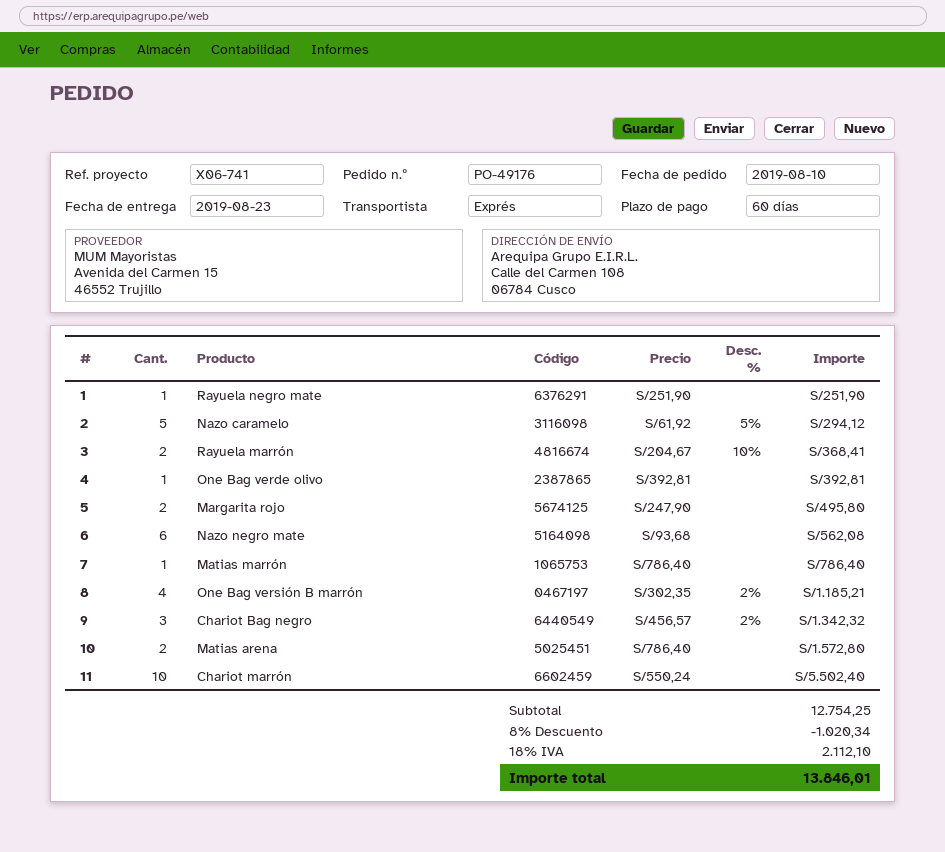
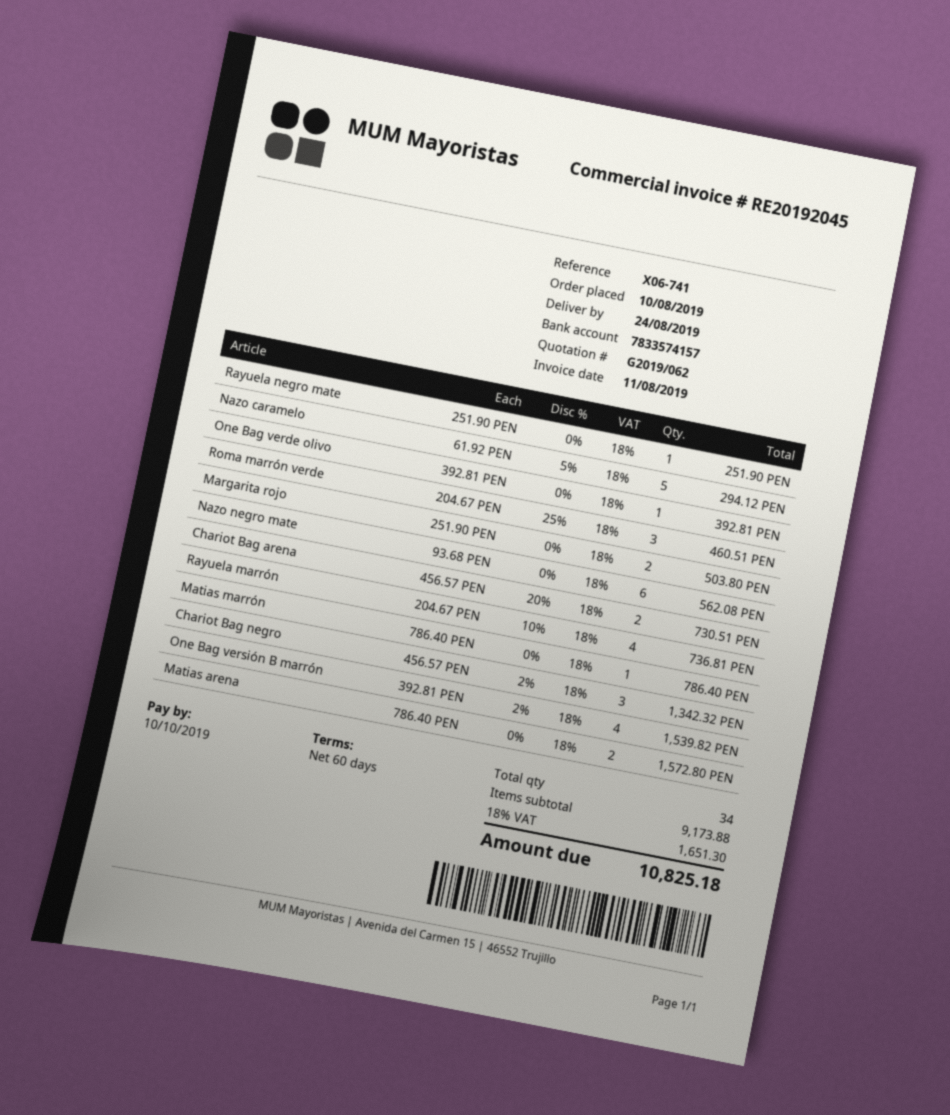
delivery date: 2019-08-23 -> 2019-08-24
Rayuela marrón: 2 x 204.67 - 10% = 368.41 -> 4 x 204.67 - 10% = 736.81
Margarita rojo: 2 x 247.90 = 495.80 -> 2 x 251.90 = 503.80
One Bag versión B marrón: 4 x 302.35 - 2% = 1185.21 -> 4 x 392.81 - 2% = 1539.82
Chariot marrón: 10 x 550.24 = 5502.40 -> none
Roma marrón verde: none -> 3 x 204.67 - 25% = 460.51
Chariot Bag arena: none -> 2 x 456.57 - 20% = 730.51
subtotal: 12754.25 -> 9173.88
discount: 8% = 1020.34 -> none
tax: 18% = 2112.10 -> 18% = 1651.30
total: 13846.01 -> 10825.18

